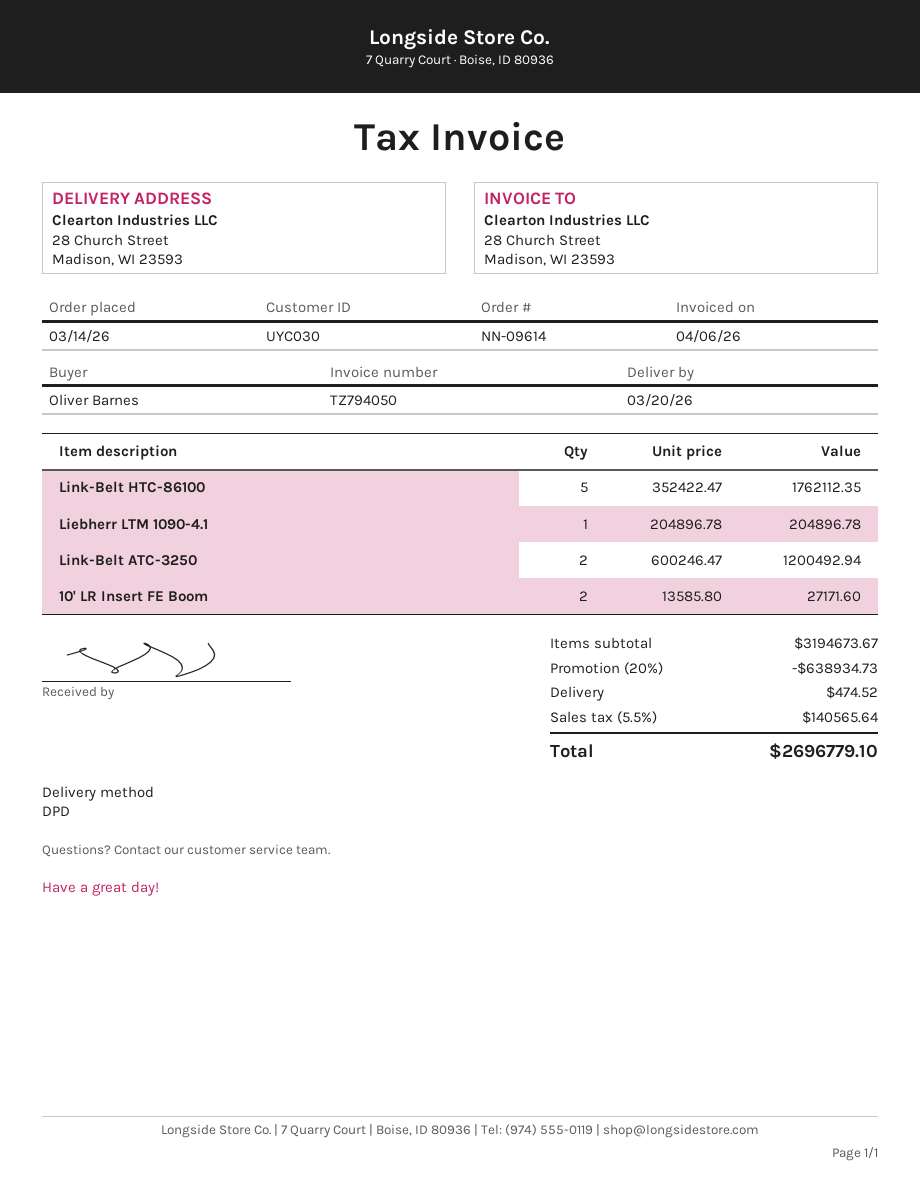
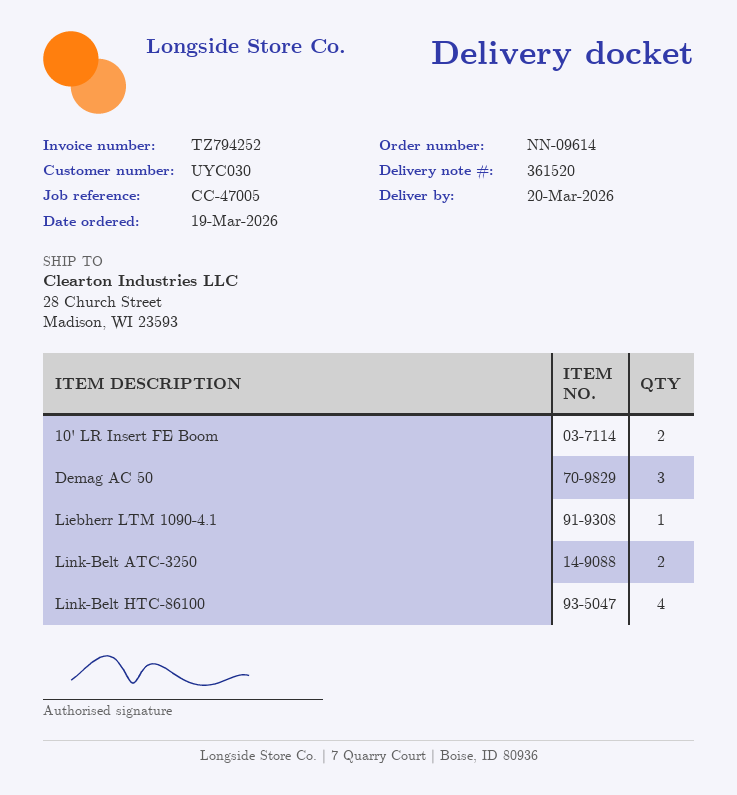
order date: 2026-03-14 -> 2026-03-19
invoice number: TZ794050 -> TZ794252
Link-Belt HTC-86100: 5 -> 4
Demag AC 50: none -> 3

